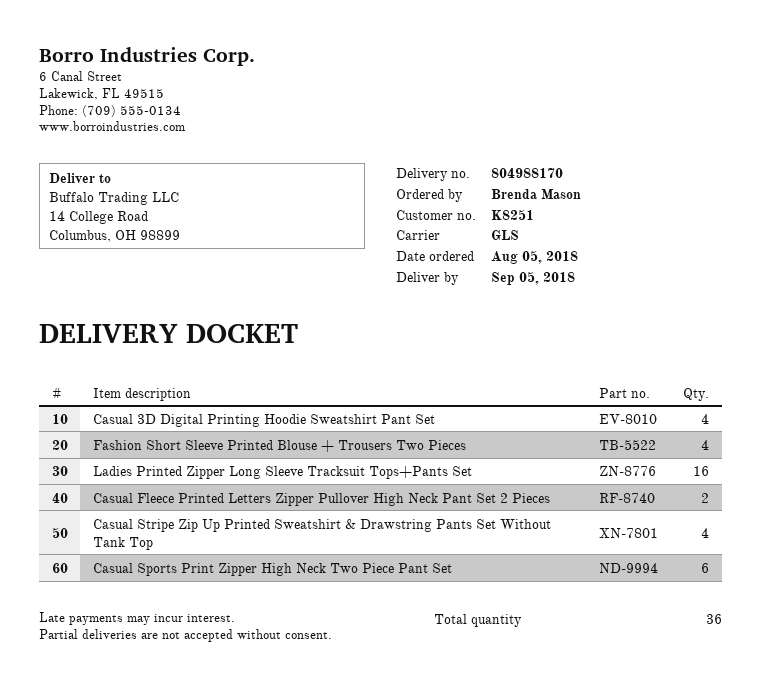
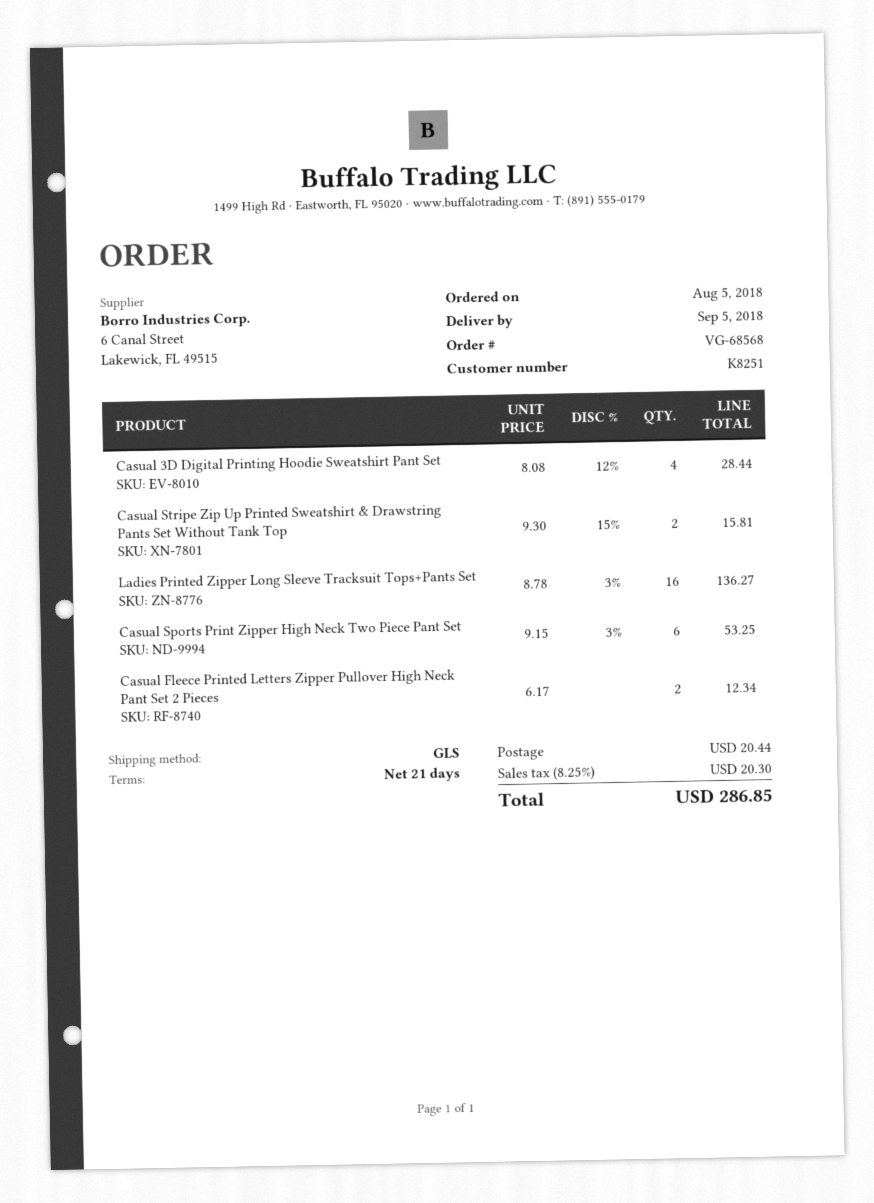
Fashion Short Sleeve Printed Blouse + Trousers Two Pieces: 4 -> none
Casual Stripe Zip Up Printed Sweatshirt & Drawstring Pants Set Without Tank Top: 4 -> 2

